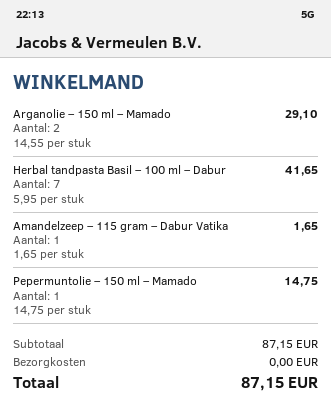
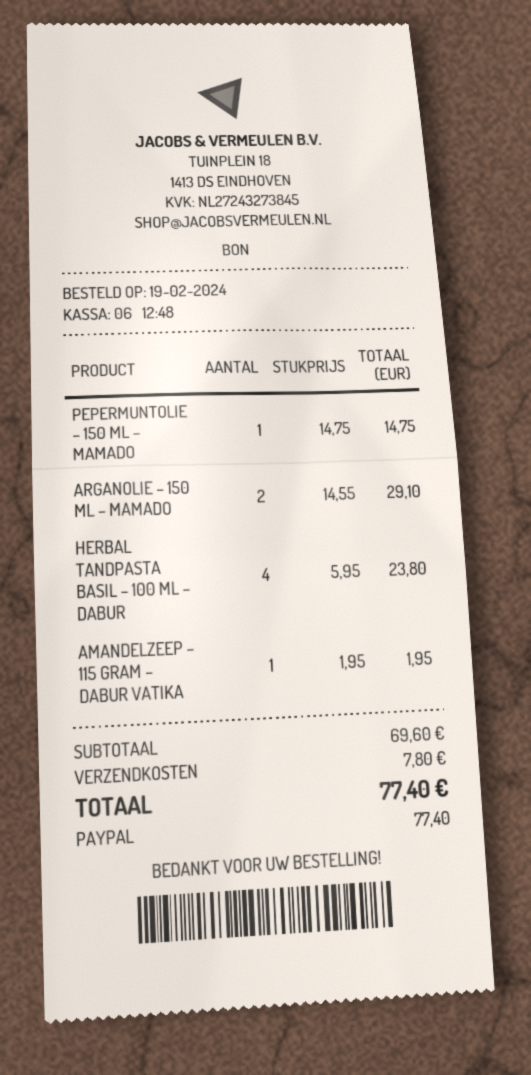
Herbal tandpasta Basil – 100 ml – Dabur: 7 x 5.95 = 41.65 -> 4 x 5.95 = 23.80
Amandelzeep – 115 gram – Dabur Vatika: 1 x 1.65 = 1.65 -> 1 x 1.95 = 1.95
subtotal: 87.15 -> 69.60
shipping: 0.00 -> 7.80
total: 87.15 -> 77.40

